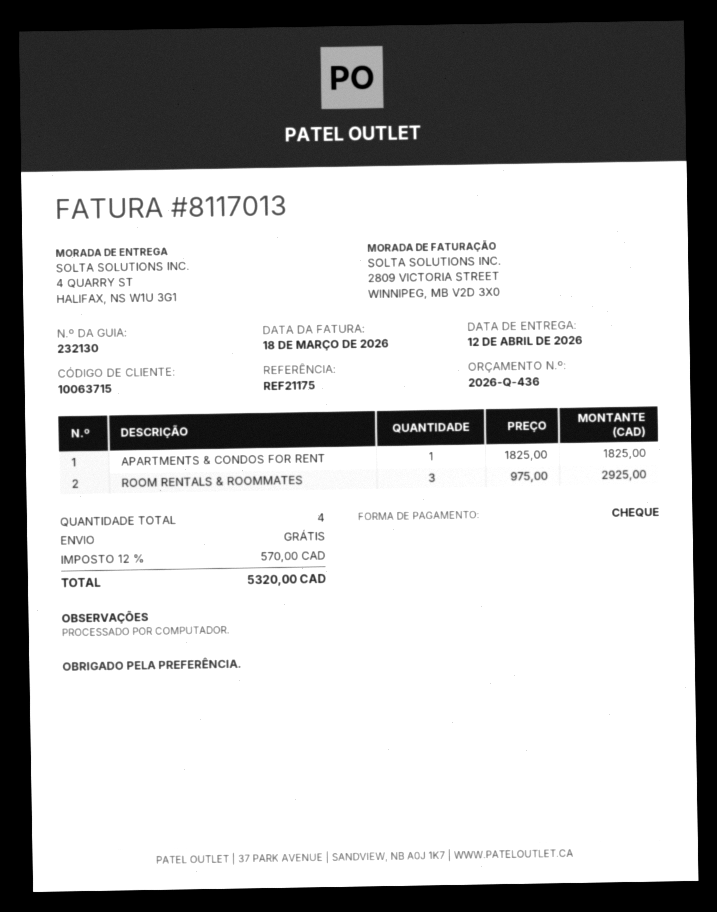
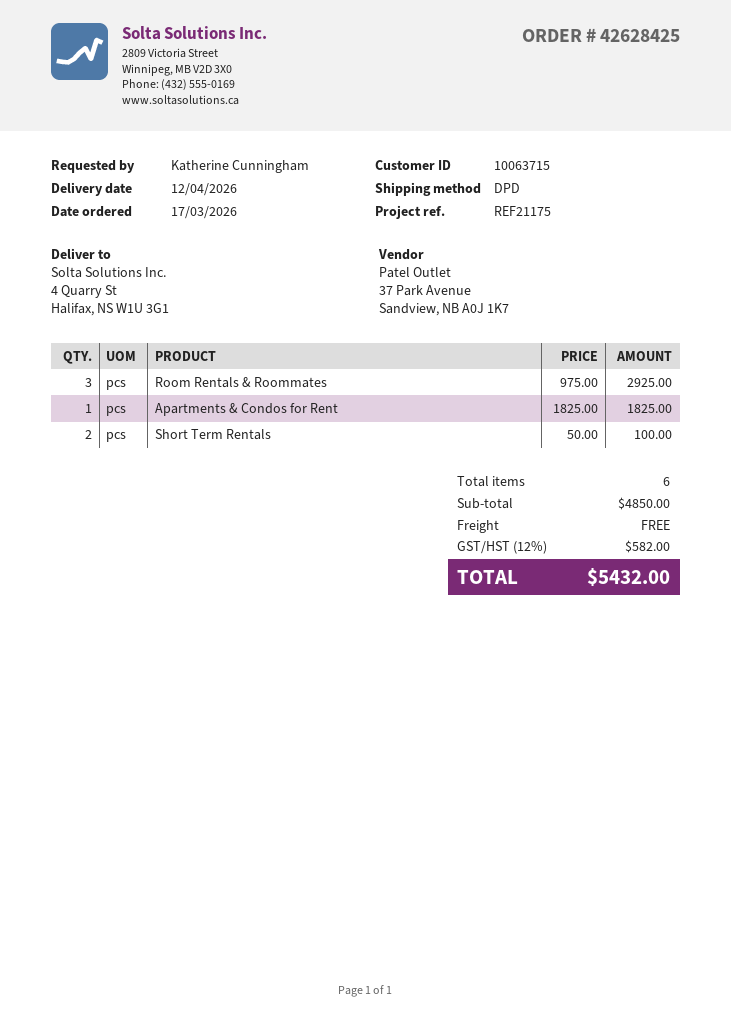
Short Term Rentals: none -> 2 x 50.00 = 100.00
total quantity: 4 -> 6
tax: 12% = 570.00 -> 12% = 582.00
total: 5320.00 -> 5432.00

